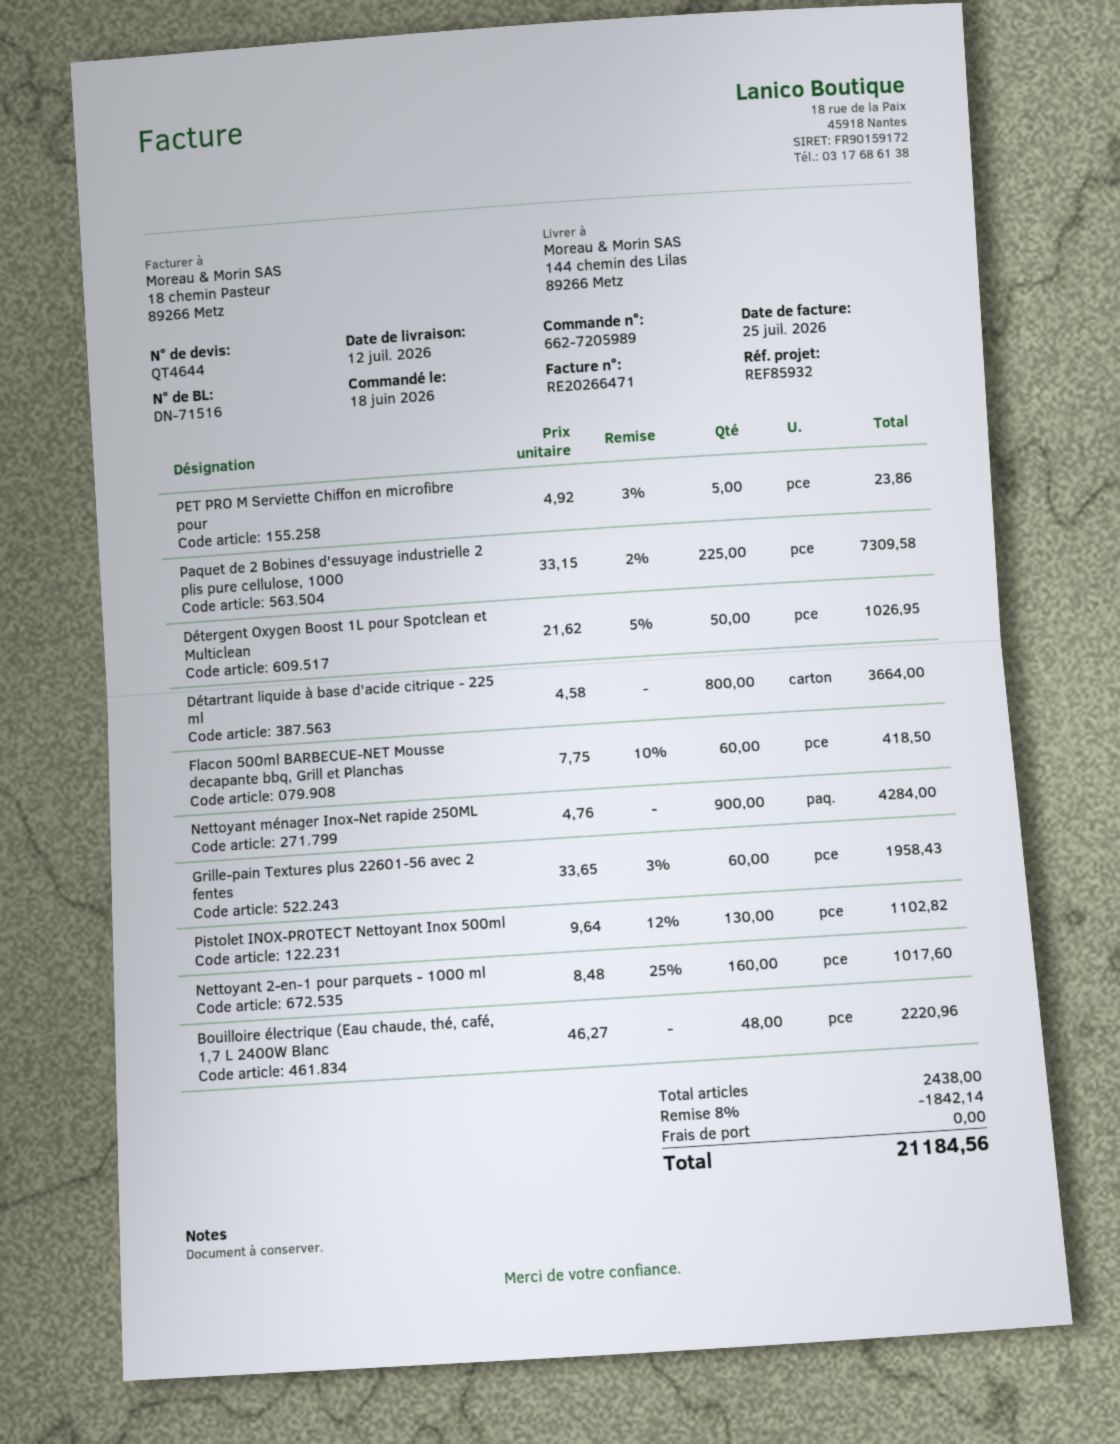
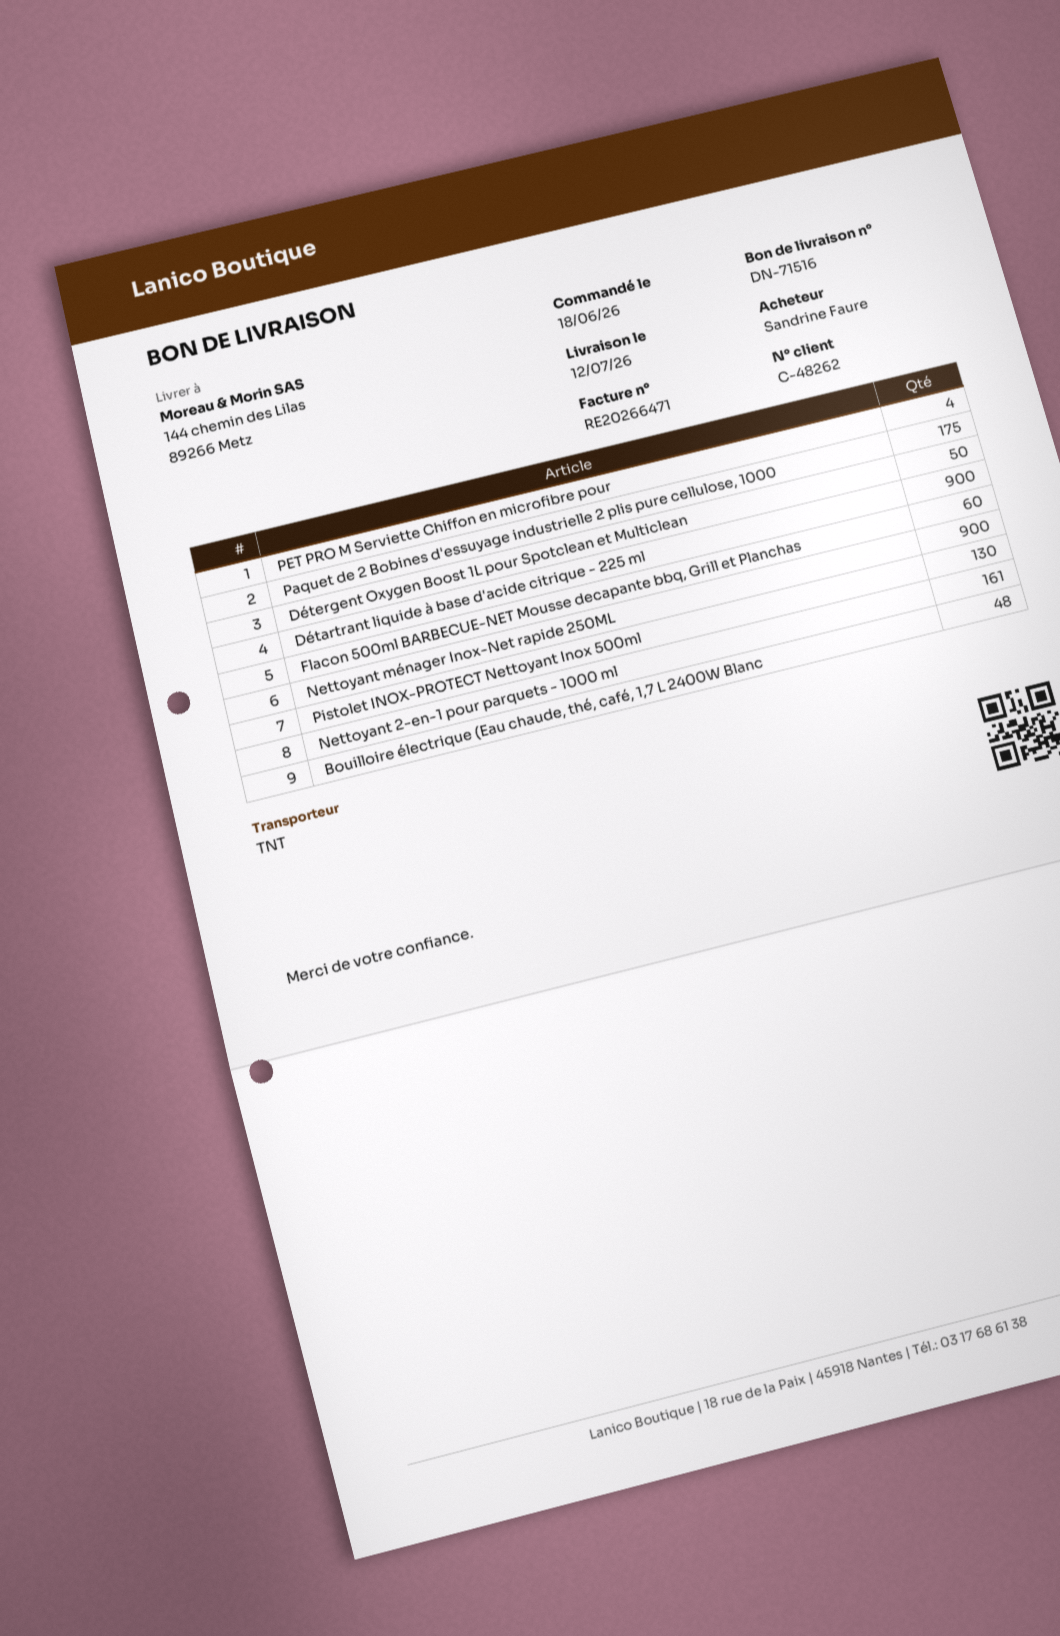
PET PRO M Serviette Chiffon en microfibre pour: 5 -> 4
Paquet de 2 Bobines d'essuyage industrielle 2 plis pure cellulose, 1000: 225 -> 175
Détartrant liquide à base d'acide citrique - 225 ml: 800 -> 900
Grille-pain Textures plus 22601-56 avec 2 fentes: 60 -> none
Nettoyant 2-en-1 pour parquets - 1000 ml: 160 -> 161

